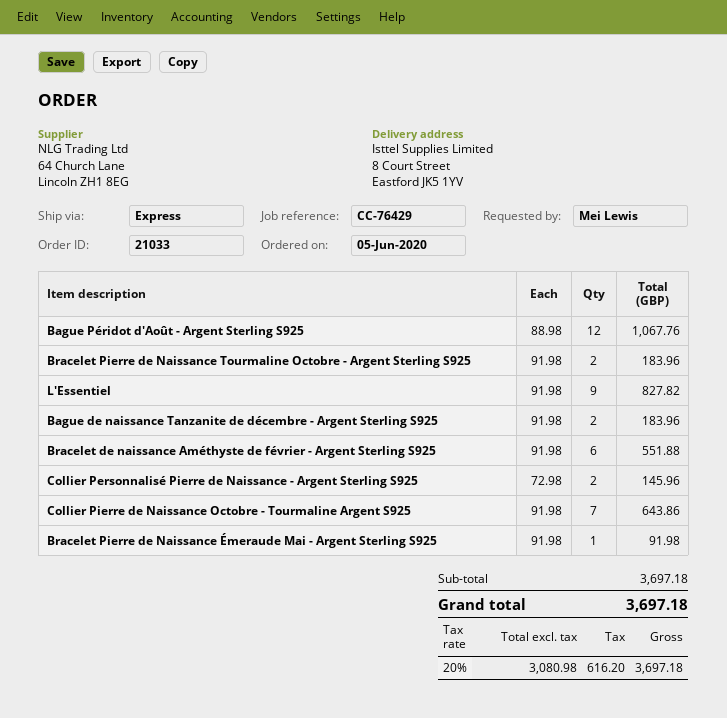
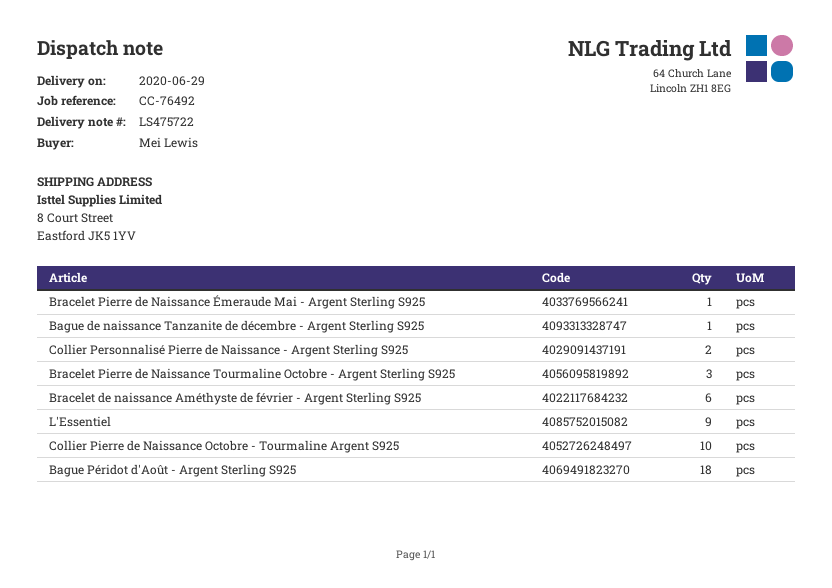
reference: CC-76429 -> CC-76492
Bague Péridot d'Août - Argent Sterling S925: 12 -> 18
Bracelet Pierre de Naissance Tourmaline Octobre - Argent Sterling S925: 2 -> 3
Bague de naissance Tanzanite de décembre - Argent Sterling S925: 2 -> 1
Collier Pierre de Naissance Octobre - Tourmaline Argent S925: 7 -> 10

